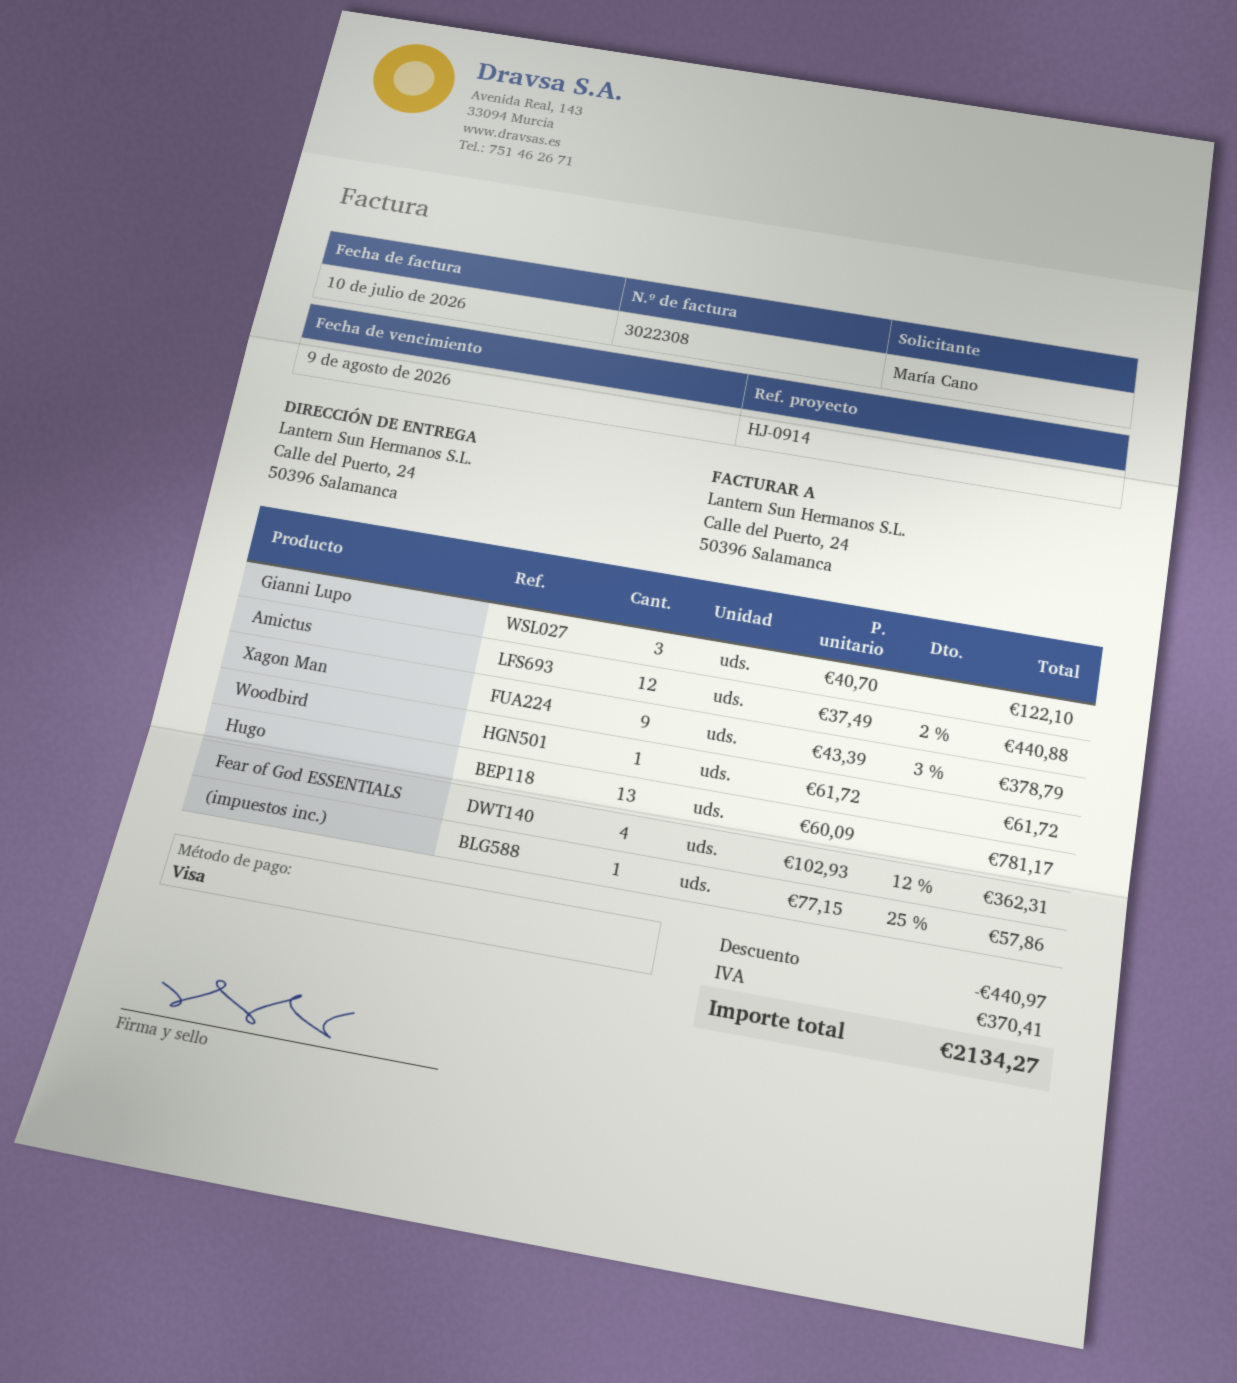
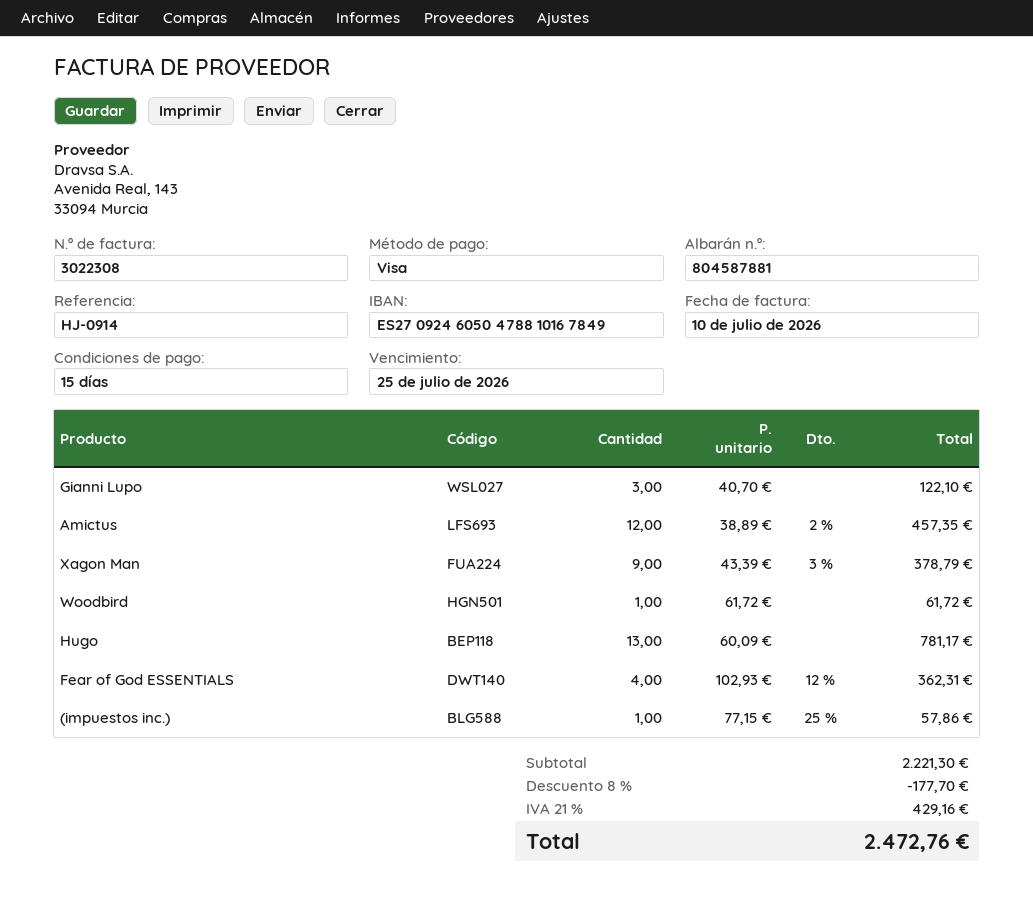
due date: 2026-08-09 -> 2026-07-25
Amictus: 12 x 37.49 - 2% = 440.88 -> 12 x 38.89 - 2% = 457.35
discount: 440.97 -> 177.70
tax: 370.41 -> 429.16
total: 2134.27 -> 2472.76

